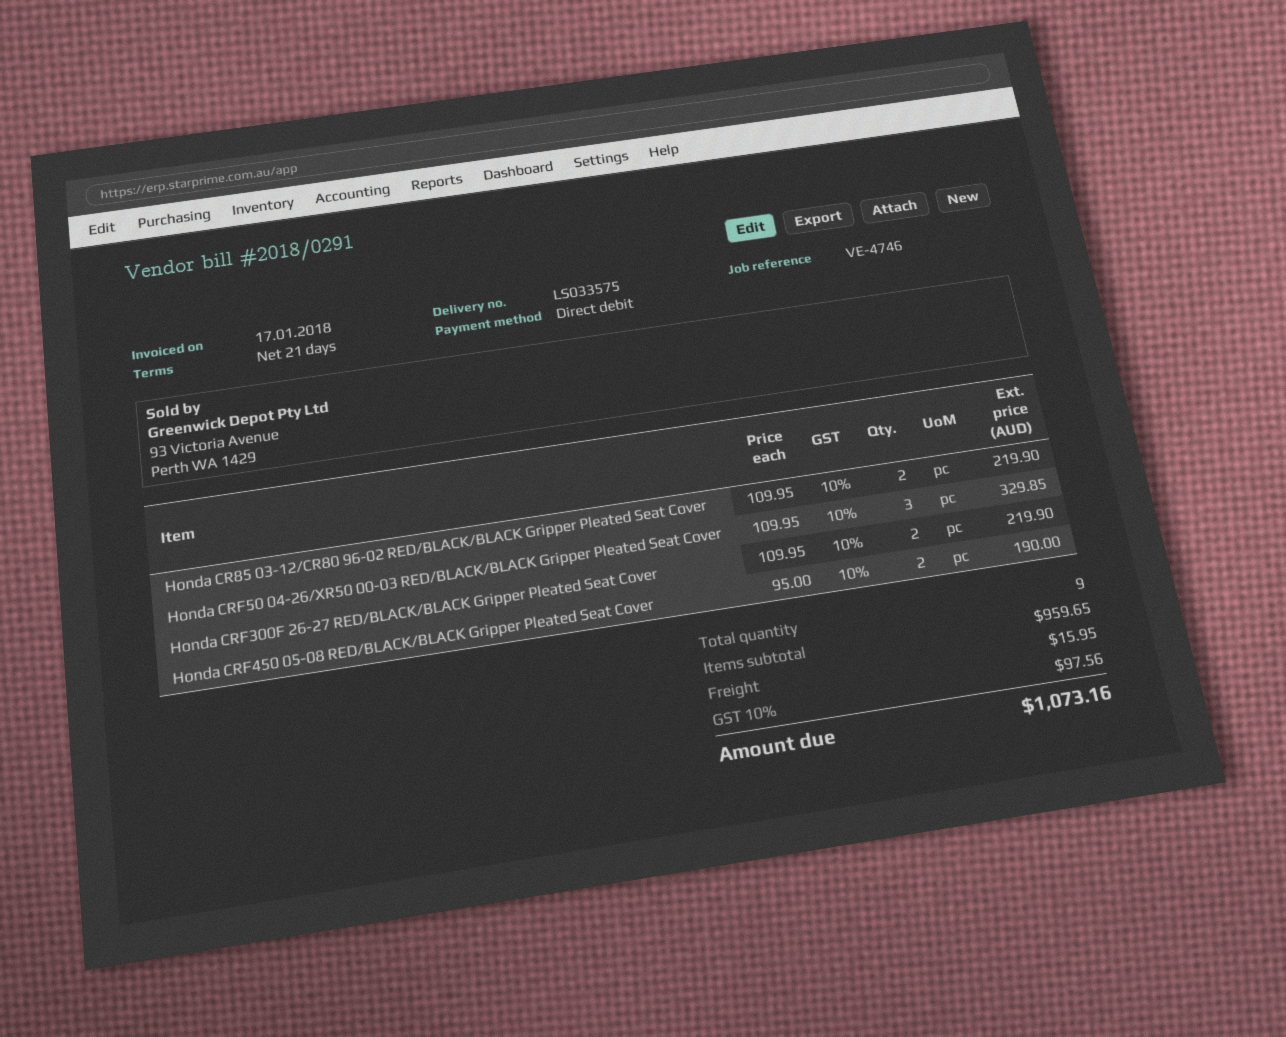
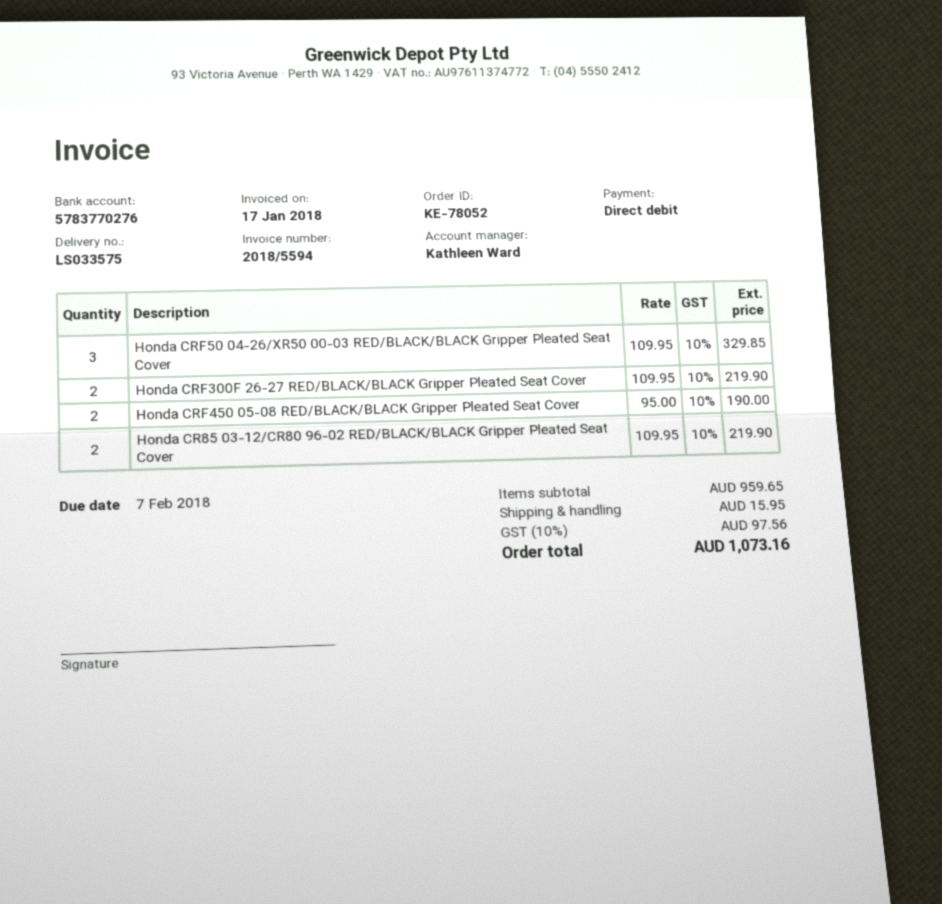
invoice number: 2018/0291 -> 2018/5594

